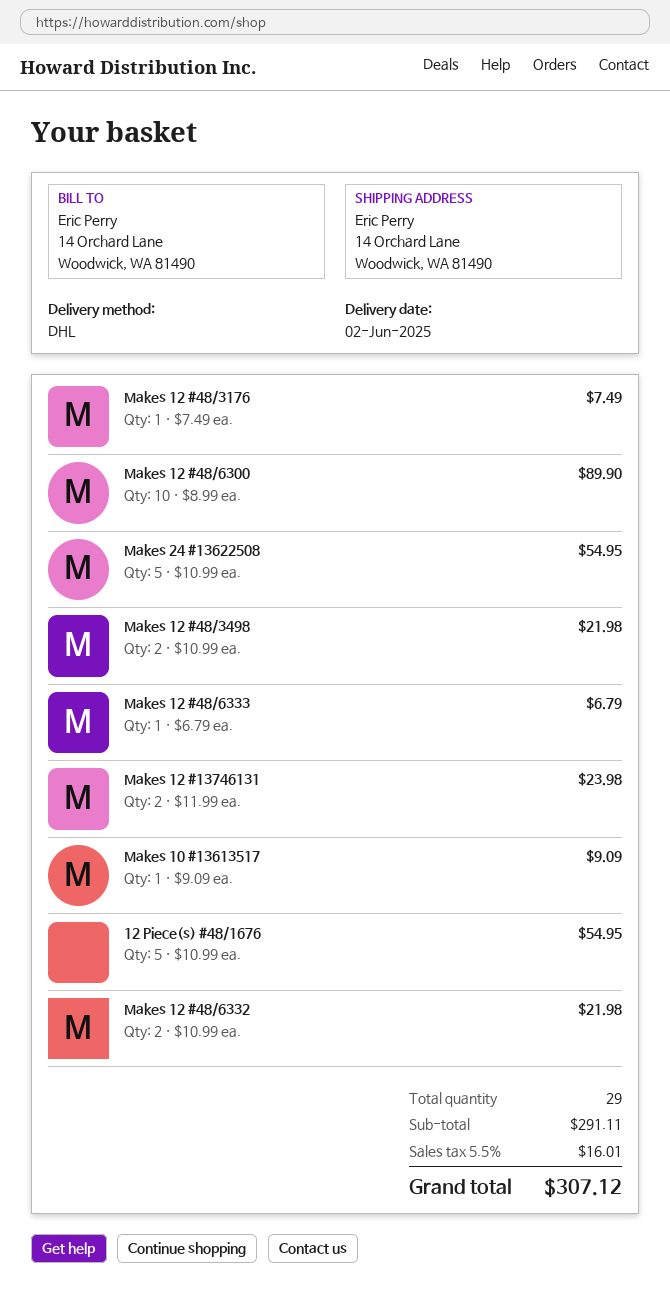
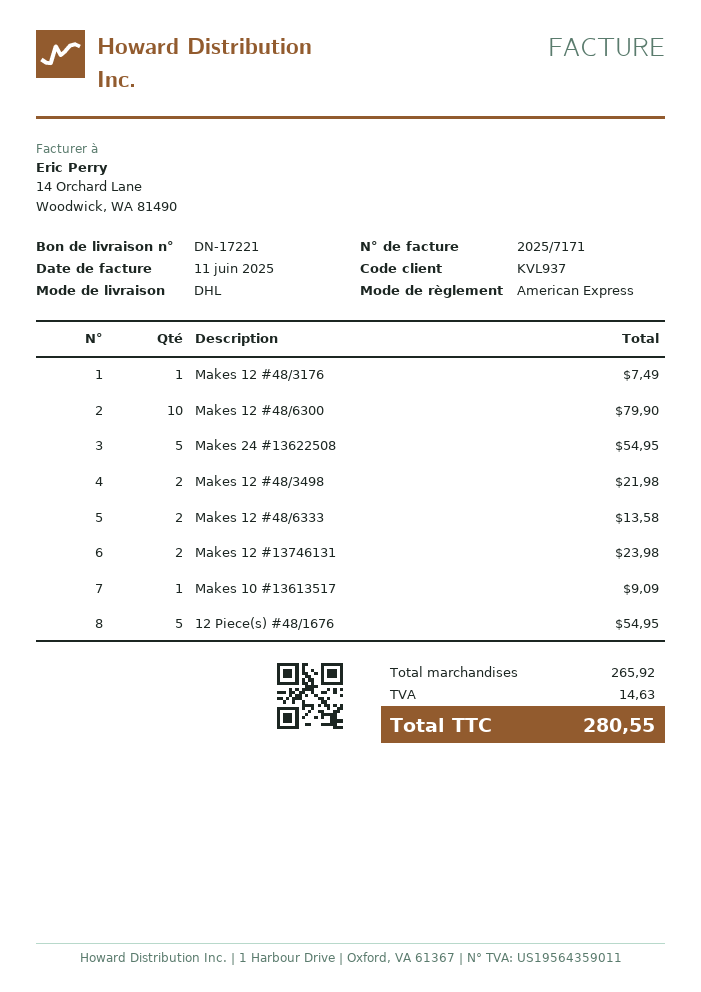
Makes 12 #48/6300: 10 for 89.90 -> 10 for 79.90
Makes 12 #48/6333: 1 for 6.79 -> 2 for 13.58
Makes 12 #48/6332: 2 for 21.98 -> none
subtotal: 291.11 -> 265.92
tax: 16.01 -> 14.63
total: 307.12 -> 280.55

